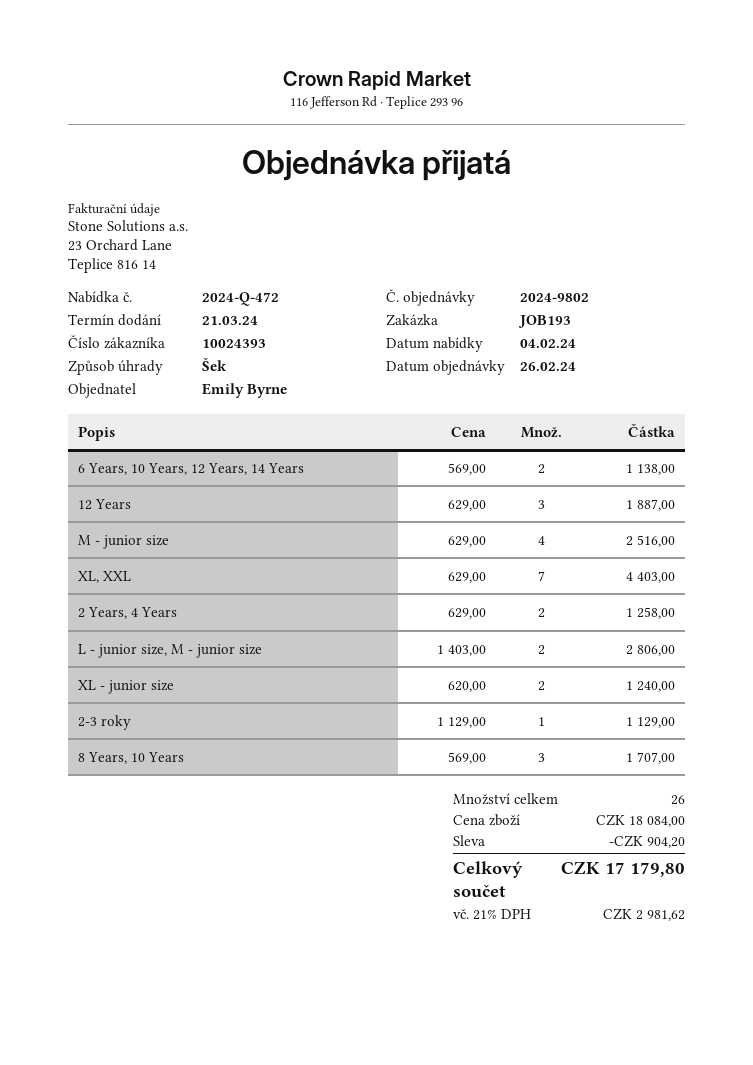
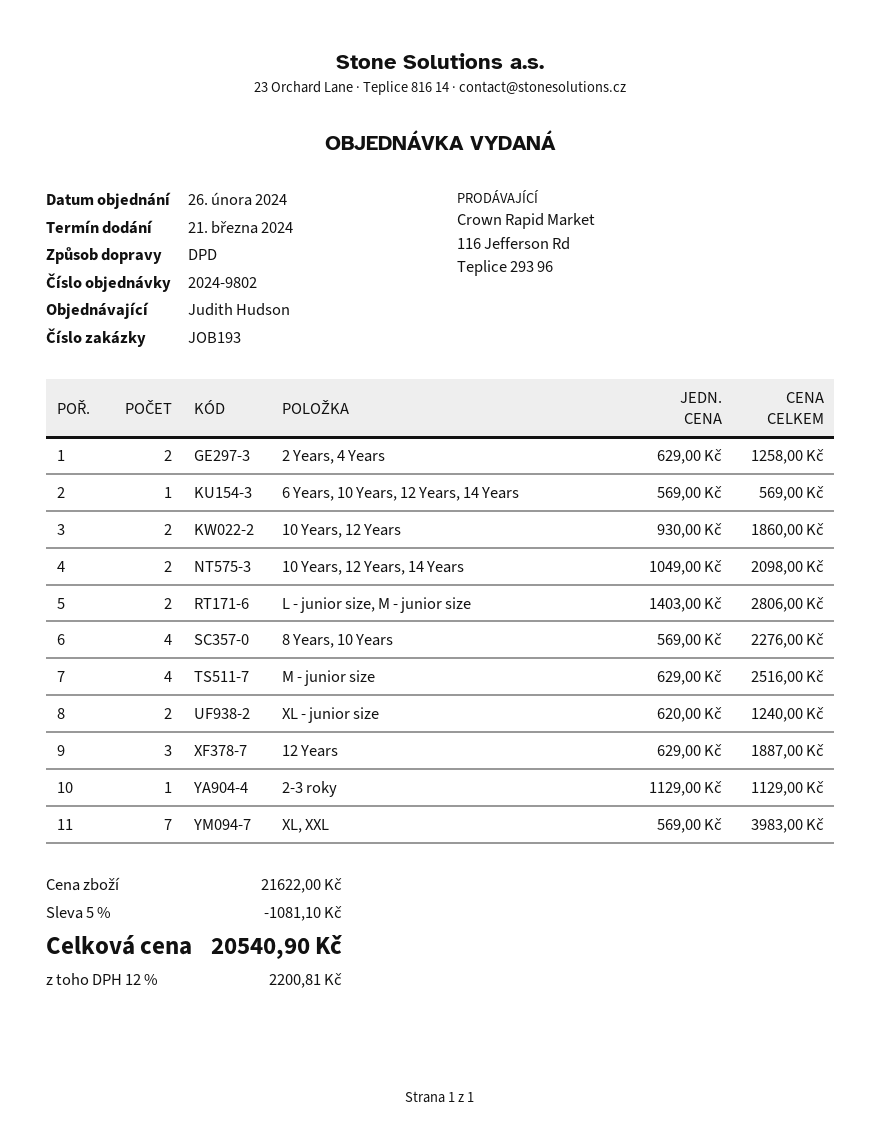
ordered by: Emily Byrne -> Judith Hudson
6 Years, 10 Years, 12 Years, 14 Years: 2 x 569.00 = 1138.00 -> 1 x 569.00 = 569.00
XL, XXL: 7 x 629.00 = 4403.00 -> 7 x 569.00 = 3983.00
8 Years, 10 Years: 3 x 569.00 = 1707.00 -> 4 x 569.00 = 2276.00
10 Years, 12 Years: none -> 2 x 930.00 = 1860.00
10 Years, 12 Years, 14 Years: none -> 2 x 1049.00 = 2098.00
subtotal: 18084.00 -> 21622.00
discount: 904.20 -> 1081.10
tax: 21% = 2981.62 -> 12% = 2200.81
total: 17179.80 -> 20540.90

